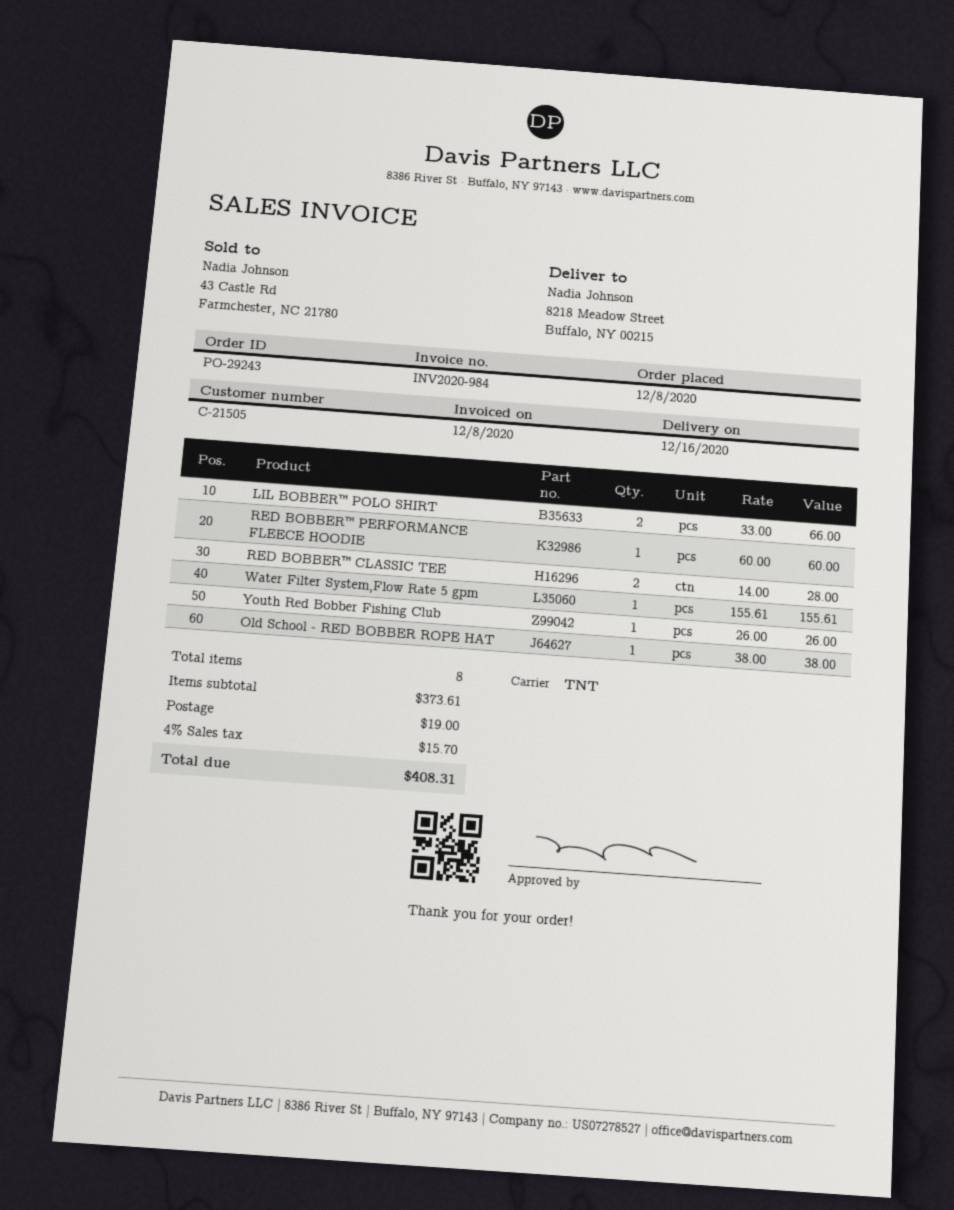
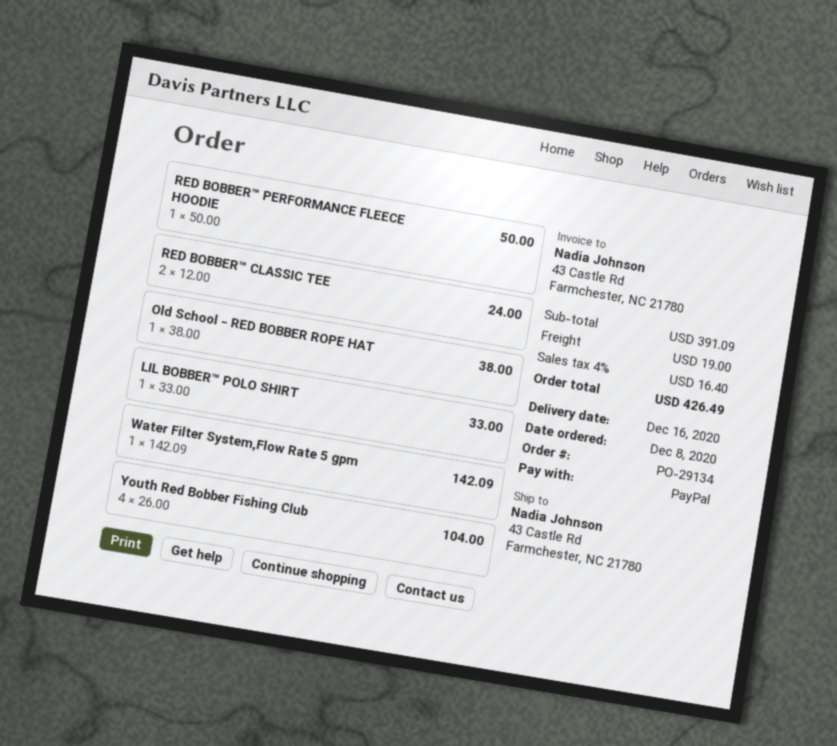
order number: PO-29243 -> PO-29134
ship to: 8218 Meadow Street, Buffalo, NY 00215 -> 43 Castle Rd, Farmchester, NC 21780
LIL BOBBER™ POLO SHIRT: 2 x 33.00 = 66.00 -> 1 x 33.00 = 33.00
RED BOBBER™ PERFORMANCE FLEECE HOODIE: 1 x 60.00 = 60.00 -> 1 x 50.00 = 50.00
RED BOBBER™ CLASSIC TEE: 2 x 14.00 = 28.00 -> 2 x 12.00 = 24.00
Water Filter System,Flow Rate 5 gpm: 1 x 155.61 = 155.61 -> 1 x 142.09 = 142.09
Youth Red Bobber Fishing Club: 1 x 26.00 = 26.00 -> 4 x 26.00 = 104.00
subtotal: 373.61 -> 391.09
tax: 4% = 15.70 -> 4% = 16.40
total: 408.31 -> 426.49

